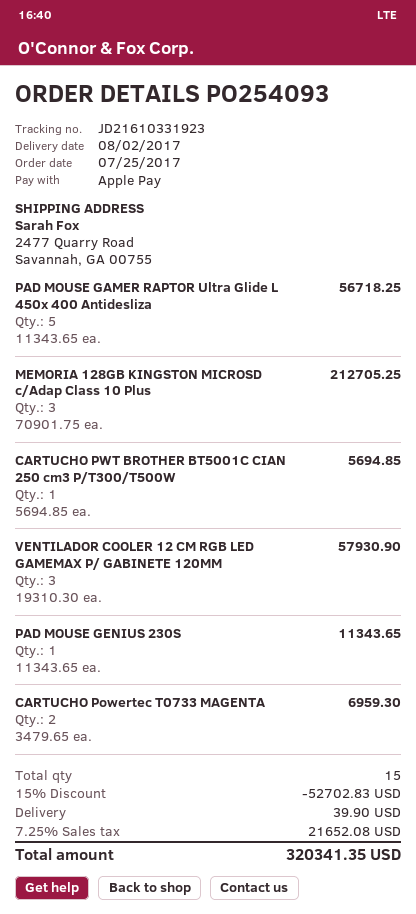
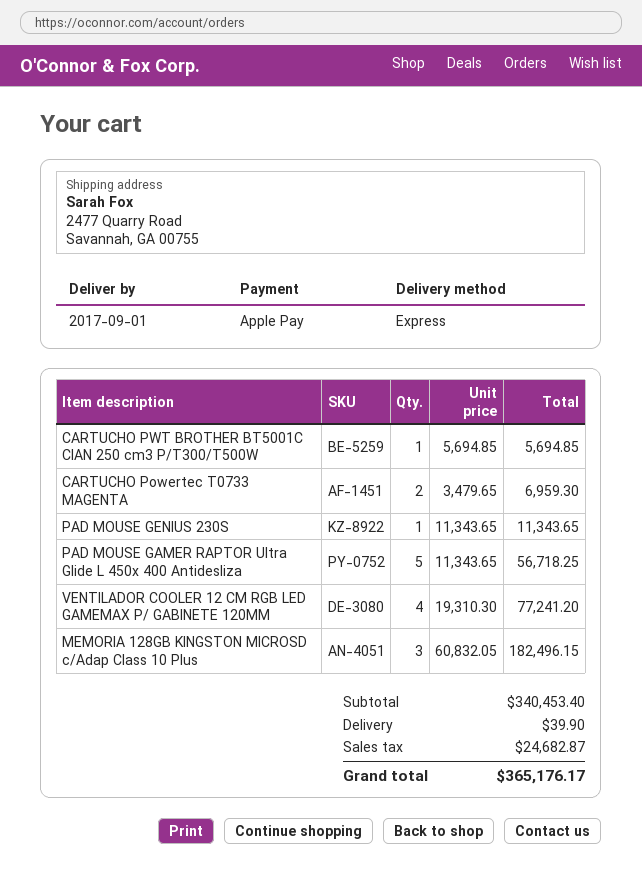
delivery date: 2017-08-02 -> 2017-09-01
MEMORIA 128GB KINGSTON MICROSD c/Adap Class 10 Plus: 3 x 70901.75 = 212705.25 -> 3 x 60832.05 = 182496.15
VENTILADOR COOLER 12 CM RGB LED GAMEMAX P/ GABINETE 120MM: 3 x 19310.30 = 57930.90 -> 4 x 19310.30 = 77241.20
discount: 15% = 52702.83 -> none
tax: 21652.08 -> 24682.87
total: 320341.35 -> 365176.17

